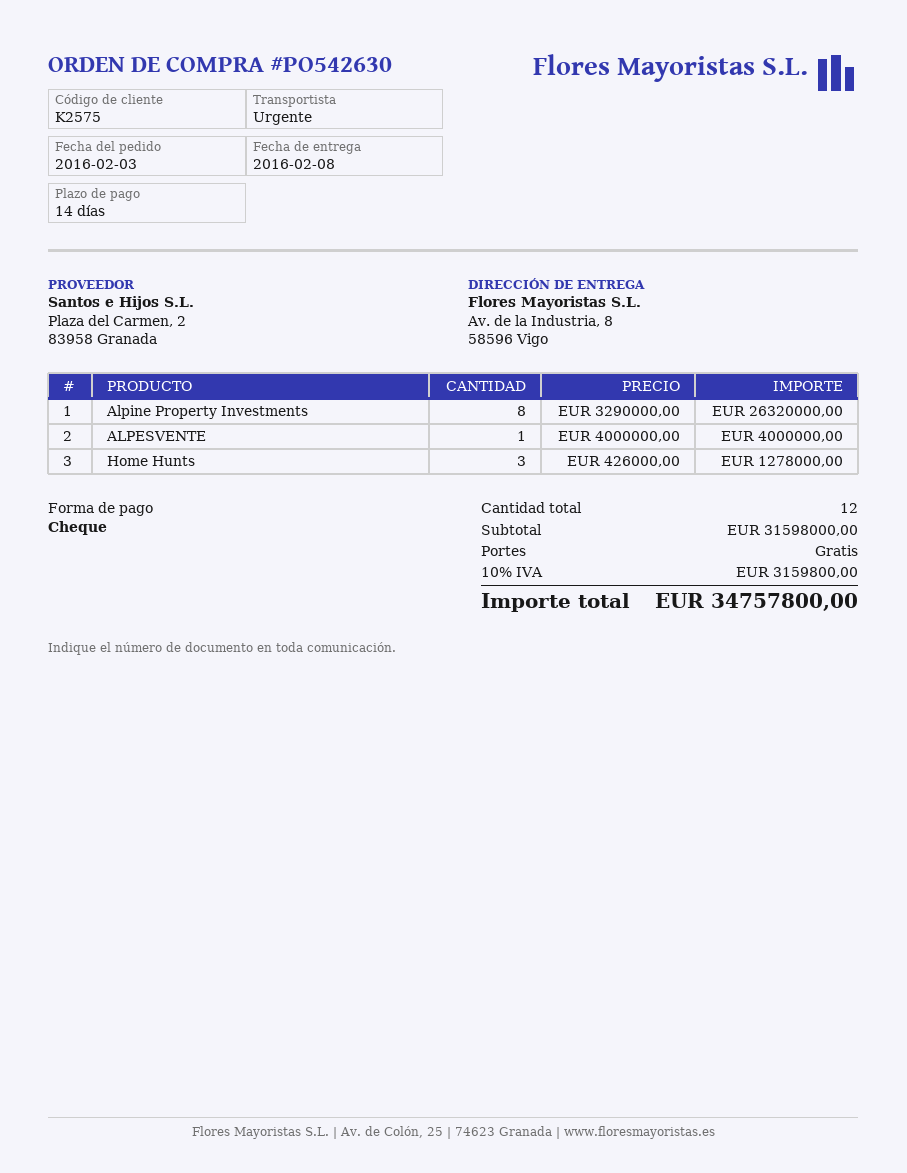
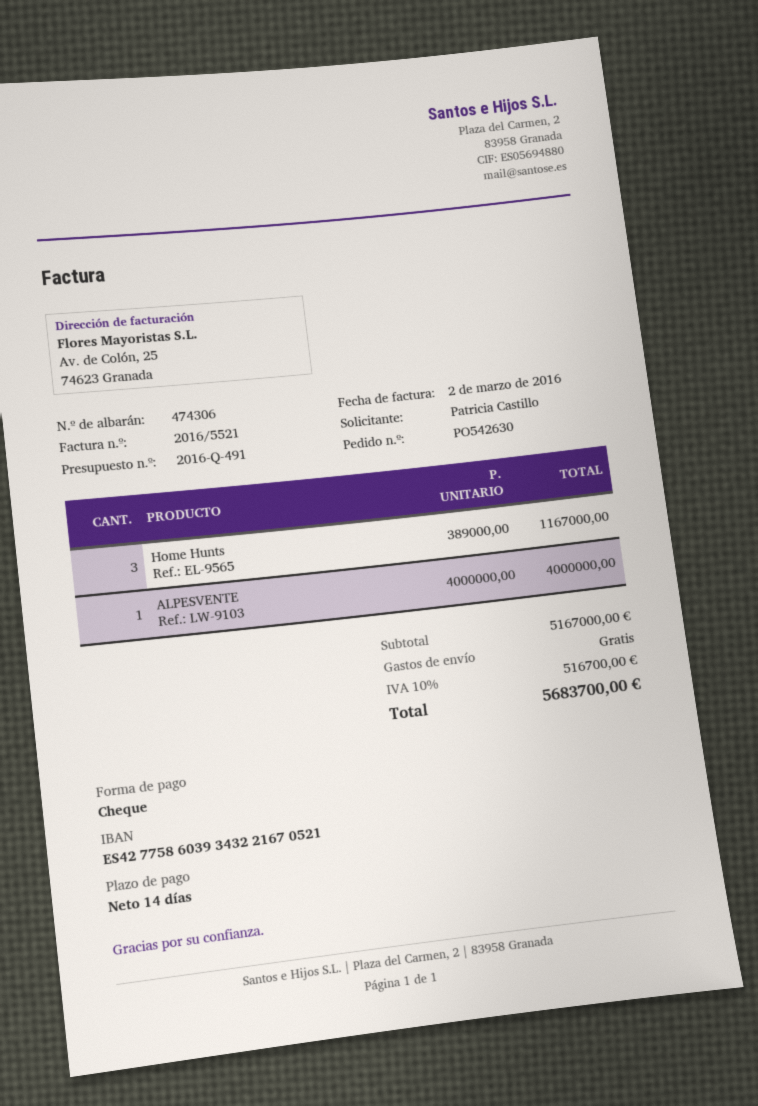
Alpine Property Investments: 8 x 3290000.00 = 26320000.00 -> none
Home Hunts: 3 x 426000.00 = 1278000.00 -> 3 x 389000.00 = 1167000.00
subtotal: 31598000.00 -> 5167000.00
tax: 10% = 3159800.00 -> 10% = 516700.00
total: 34757800.00 -> 5683700.00

